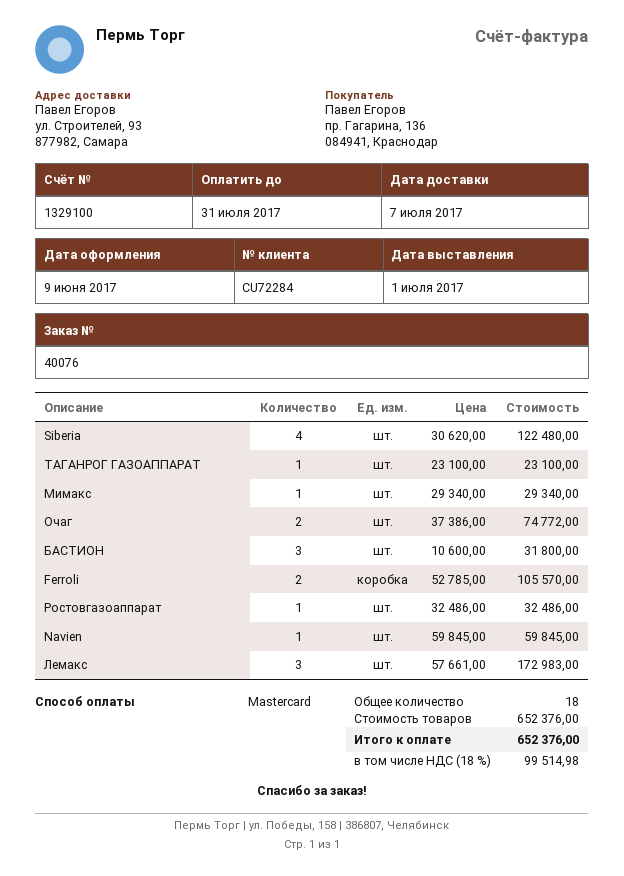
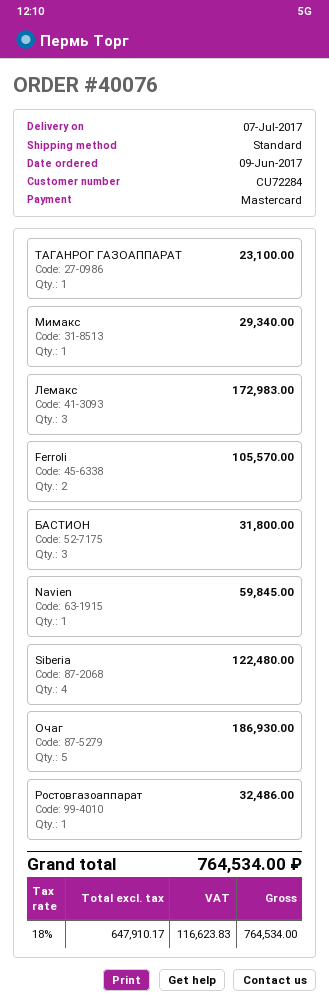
Очаг: 2 for 74772.00 -> 5 for 186930.00
tax: 18% = 99514.98 -> 18% = 116623.83
total: 652376.00 -> 764534.00

